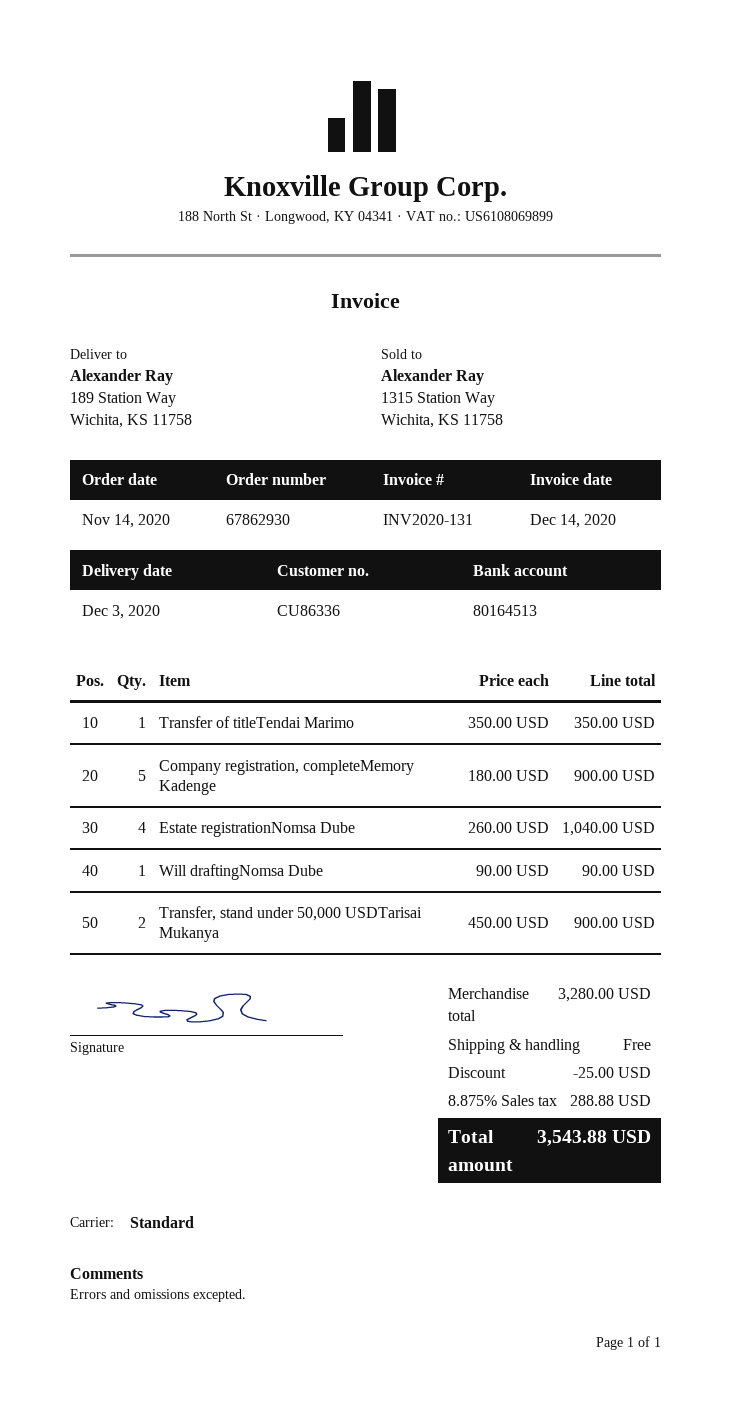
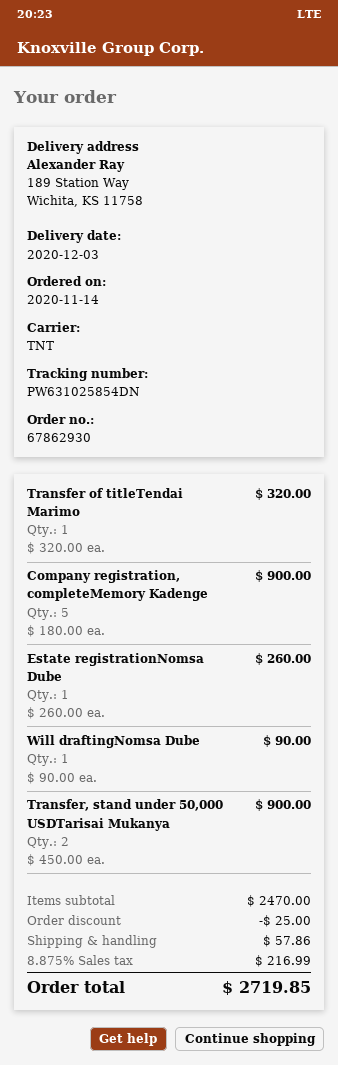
shipping method: standard -> TNT
Transfer of titleTendai Marimo: 1 x 350.00 = 350.00 -> 1 x 320.00 = 320.00
Estate registrationNomsa Dube: 4 x 260.00 = 1040.00 -> 1 x 260.00 = 260.00
subtotal: 3280.00 -> 2470.00
shipping: 0.00 -> 57.86
tax: 8.875% = 288.88 -> 8.875% = 216.99
total: 3543.88 -> 2719.85

